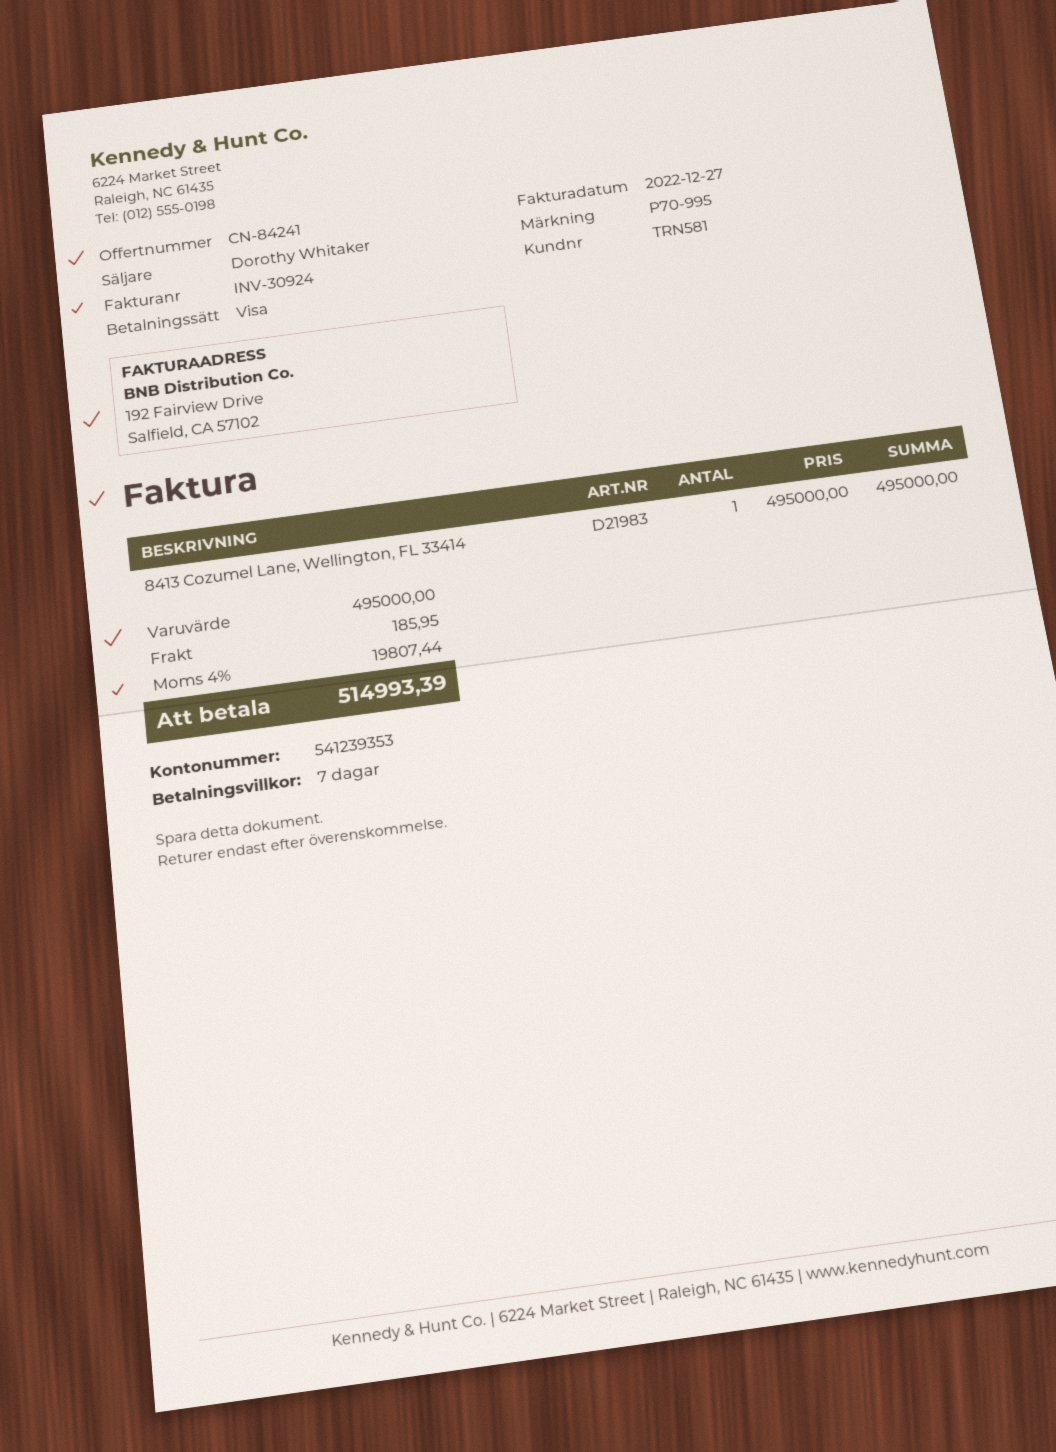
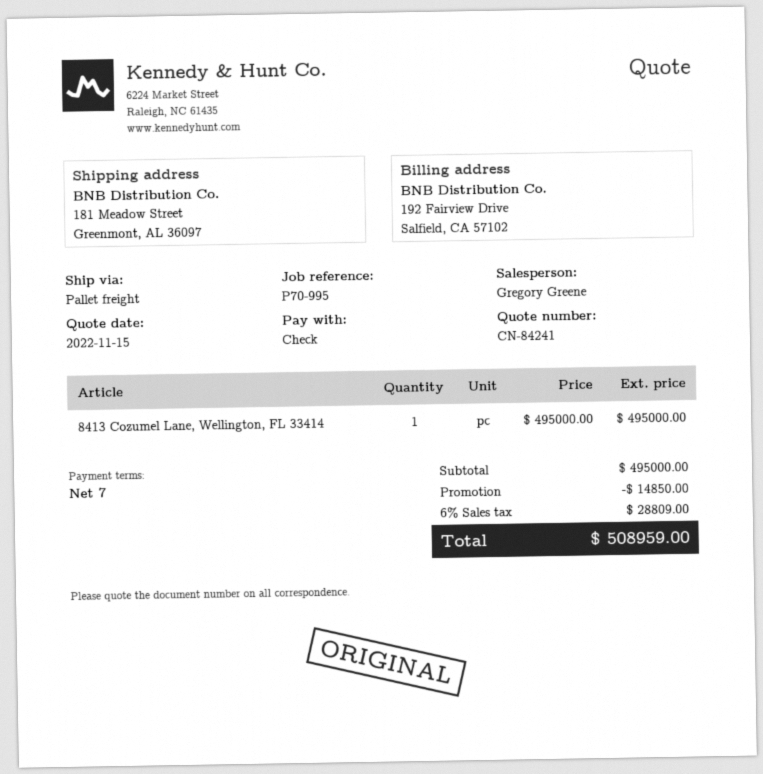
sales rep: Dorothy Whitaker -> Gregory Greene
payment method: Visa -> cheque
discount: none -> 14850.00
shipping: 185.95 -> none
tax: 4% = 19807.44 -> 6% = 28809.00
total: 514993.39 -> 508959.00

